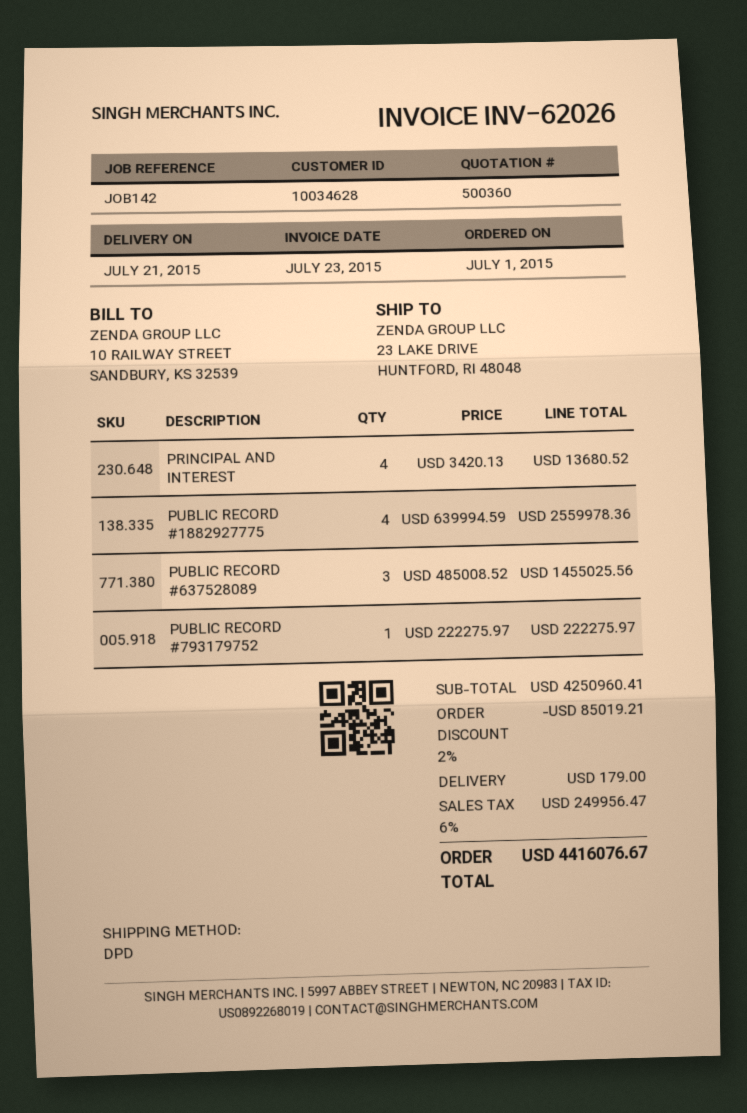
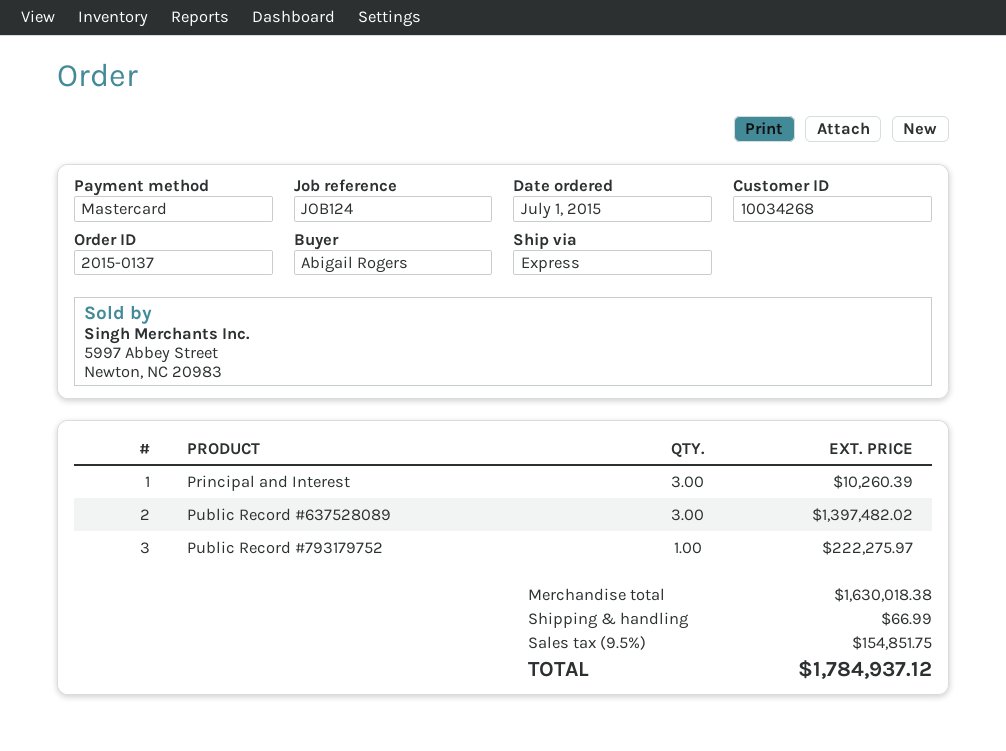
customer number: 10034628 -> 10034268
reference: JOB142 -> JOB124
shipping method: DPD -> express
PRINCIPAL AND INTEREST: 4 for 13680.52 -> 3 for 10260.39
PUBLIC RECORD #1882927775: 4 for 2559978.36 -> none
PUBLIC RECORD #637528089: 3 for 1455025.56 -> 3 for 1397482.02
subtotal: 4250960.41 -> 1630018.38
discount: 2% = 85019.21 -> none
shipping: 179.00 -> 66.99
tax: 6% = 249956.47 -> 9.5% = 154851.75
total: 4416076.67 -> 1784937.12

